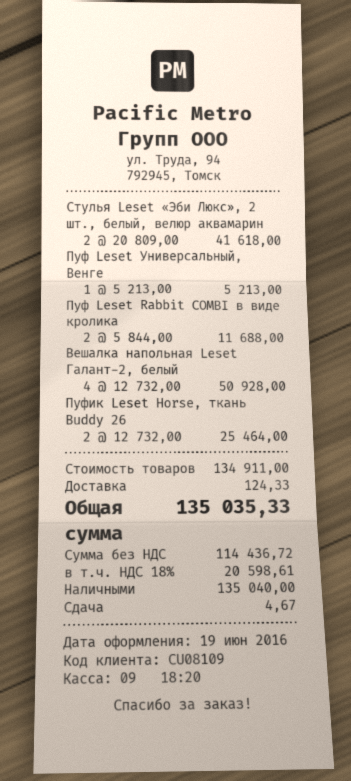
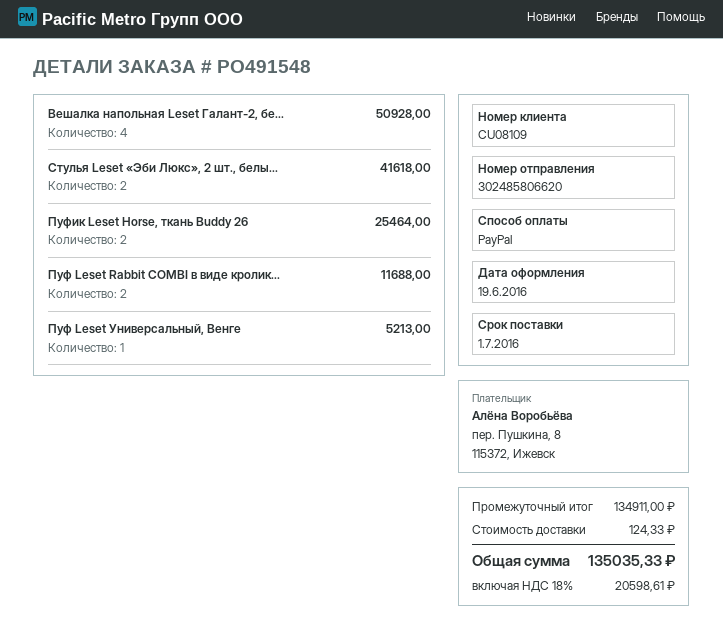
payment method: cash -> PayPal

